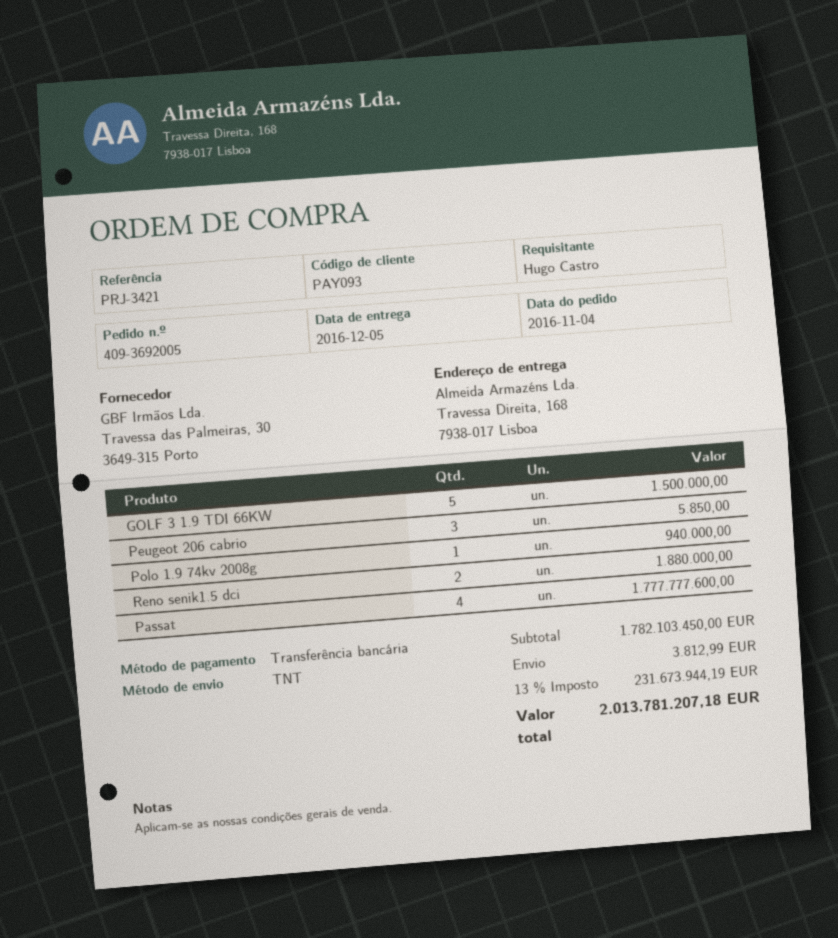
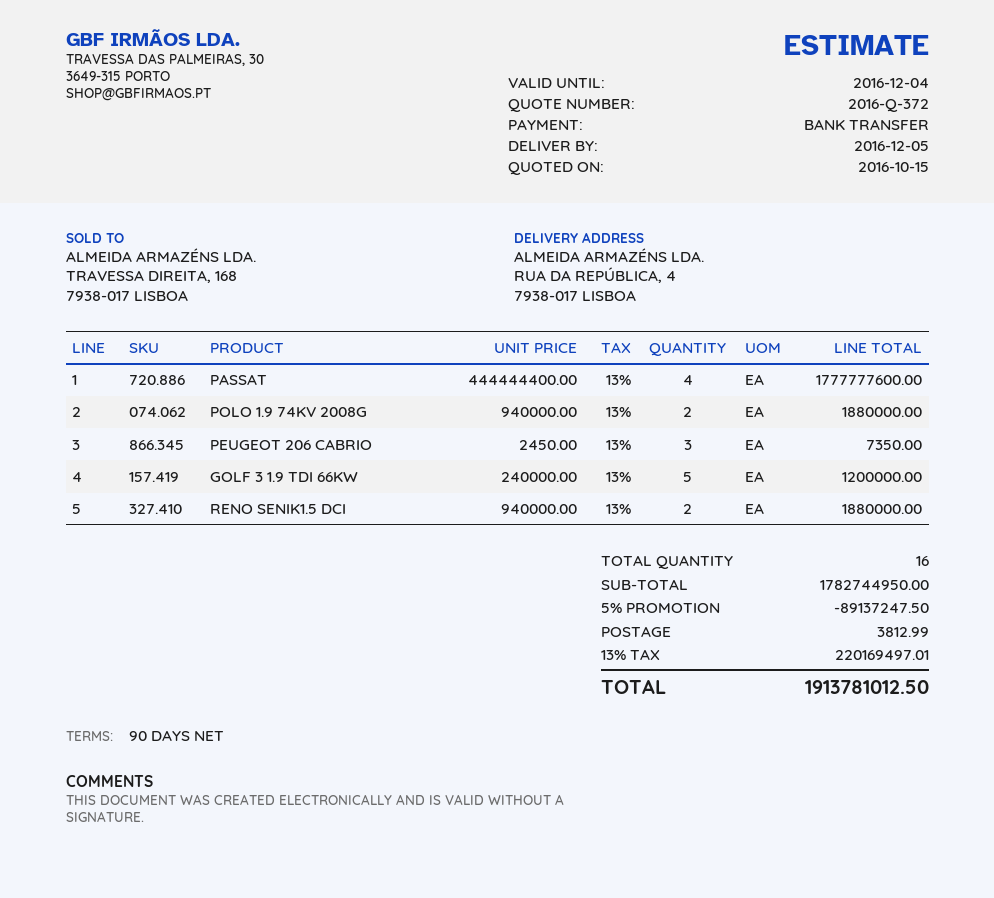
ship to: Travessa Direita, 168, 7938-017 Lisboa -> RUA DA REPÚBLICA, 4, 7938-017 LISBOA
GOLF 3 1.9 TDI 66KW: 5 for 1500000.00 -> 5 for 1200000.00
Peugeot 206 cabrio: 3 for 5850.00 -> 3 for 7350.00
Polo 1.9 74kv 2008g: 1 for 940000.00 -> 2 for 1880000.00
subtotal: 1782103450.00 -> 1782744950.00
discount: none -> 5% = 89137247.50
tax: 13% = 231673944.19 -> 13% = 220169497.01
total: 2013781207.18 -> 1913781012.50

